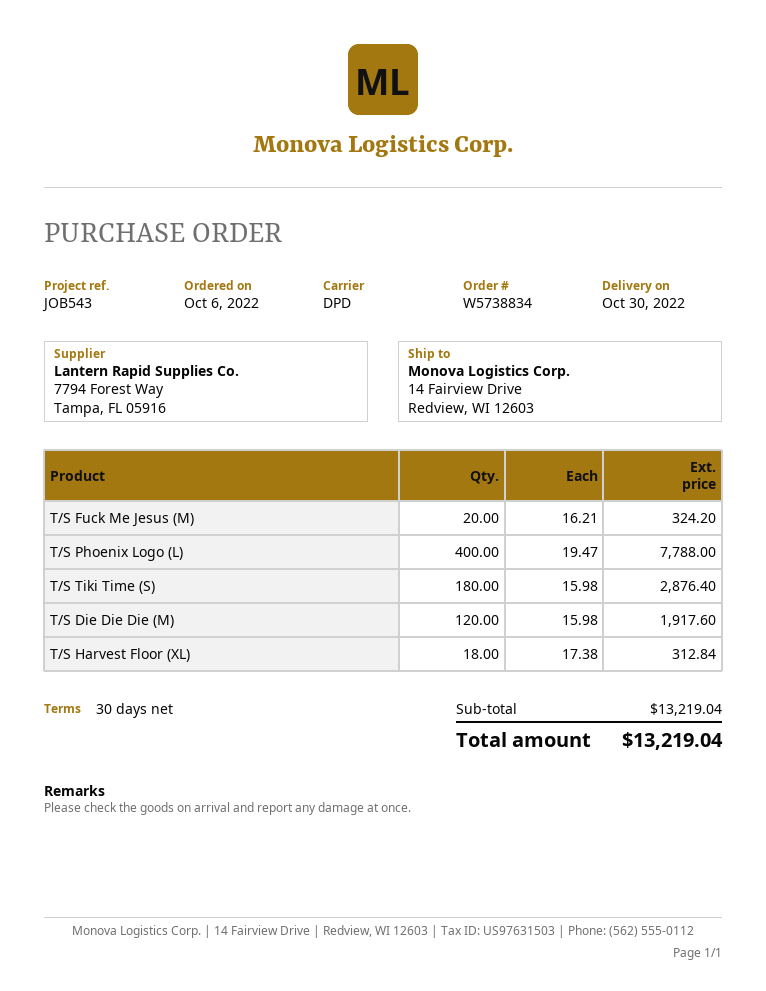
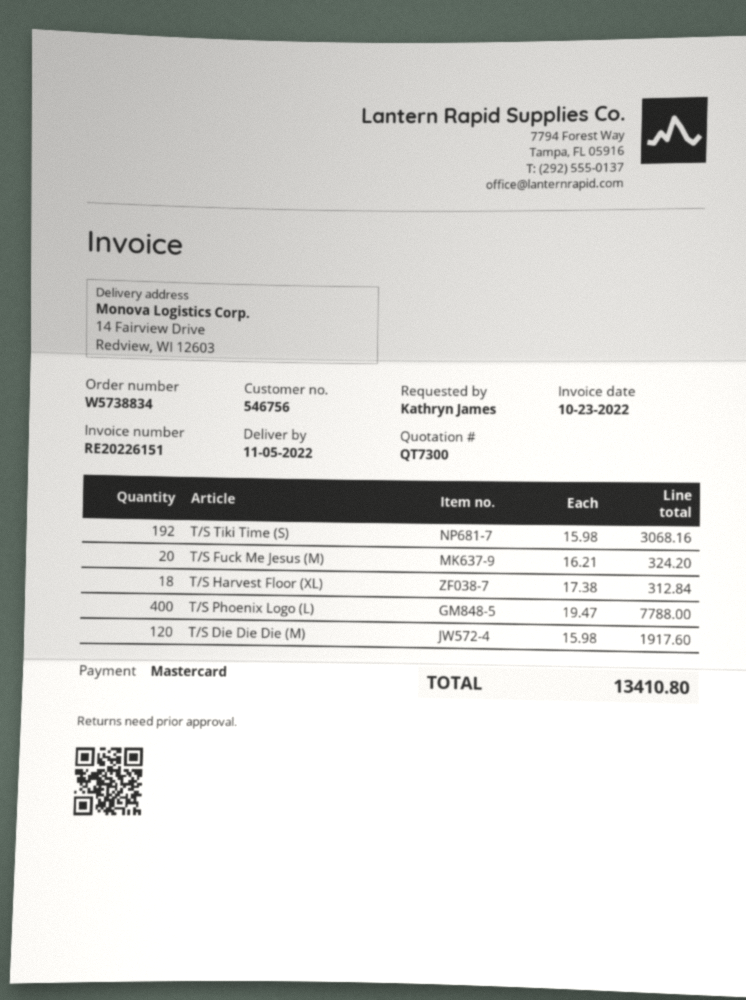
delivery date: 2022-10-30 -> 2022-11-05
T/S Tiki Time (S): 180 x 15.98 = 2876.40 -> 192 x 15.98 = 3068.16
total: 13219.04 -> 13410.80

